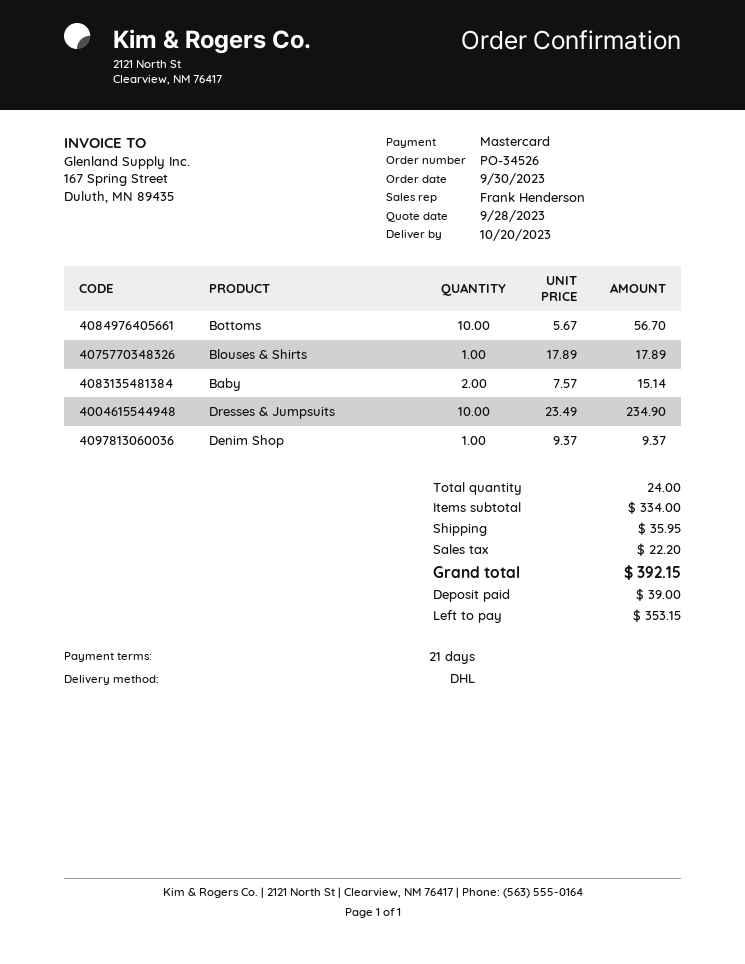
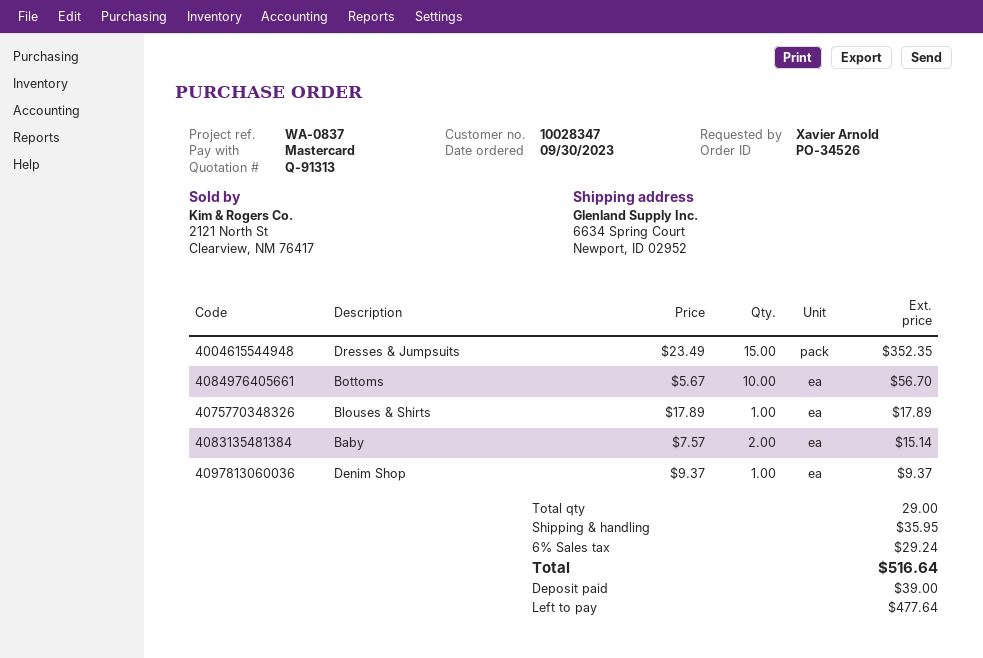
Dresses & Jumpsuits: 10 x 23.49 = 234.90 -> 15 x 23.49 = 352.35
total quantity: 24 -> 29
tax: 22.20 -> 29.24
total: 392.15 -> 516.64
balance: 353.15 -> 477.64

